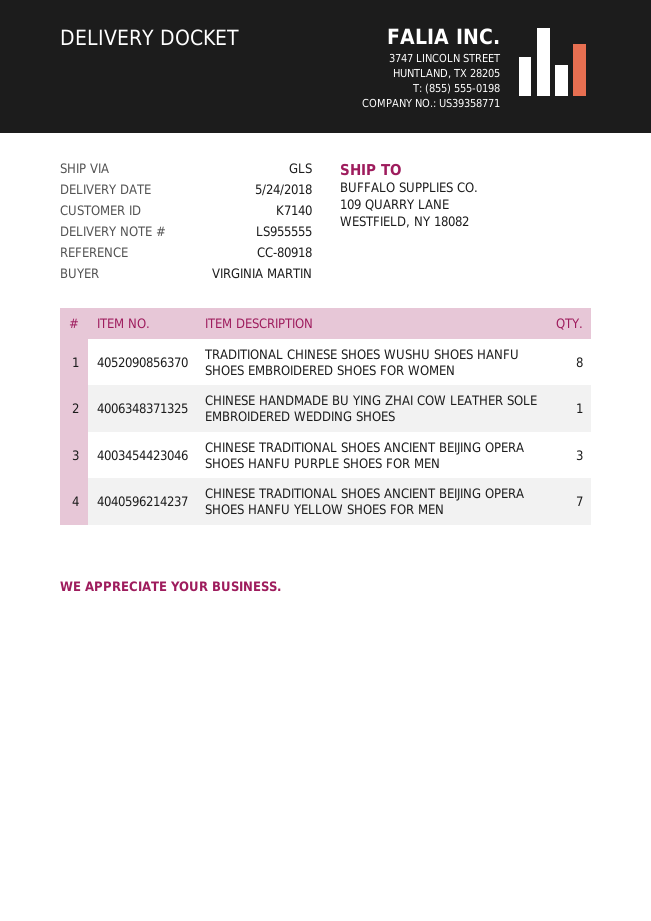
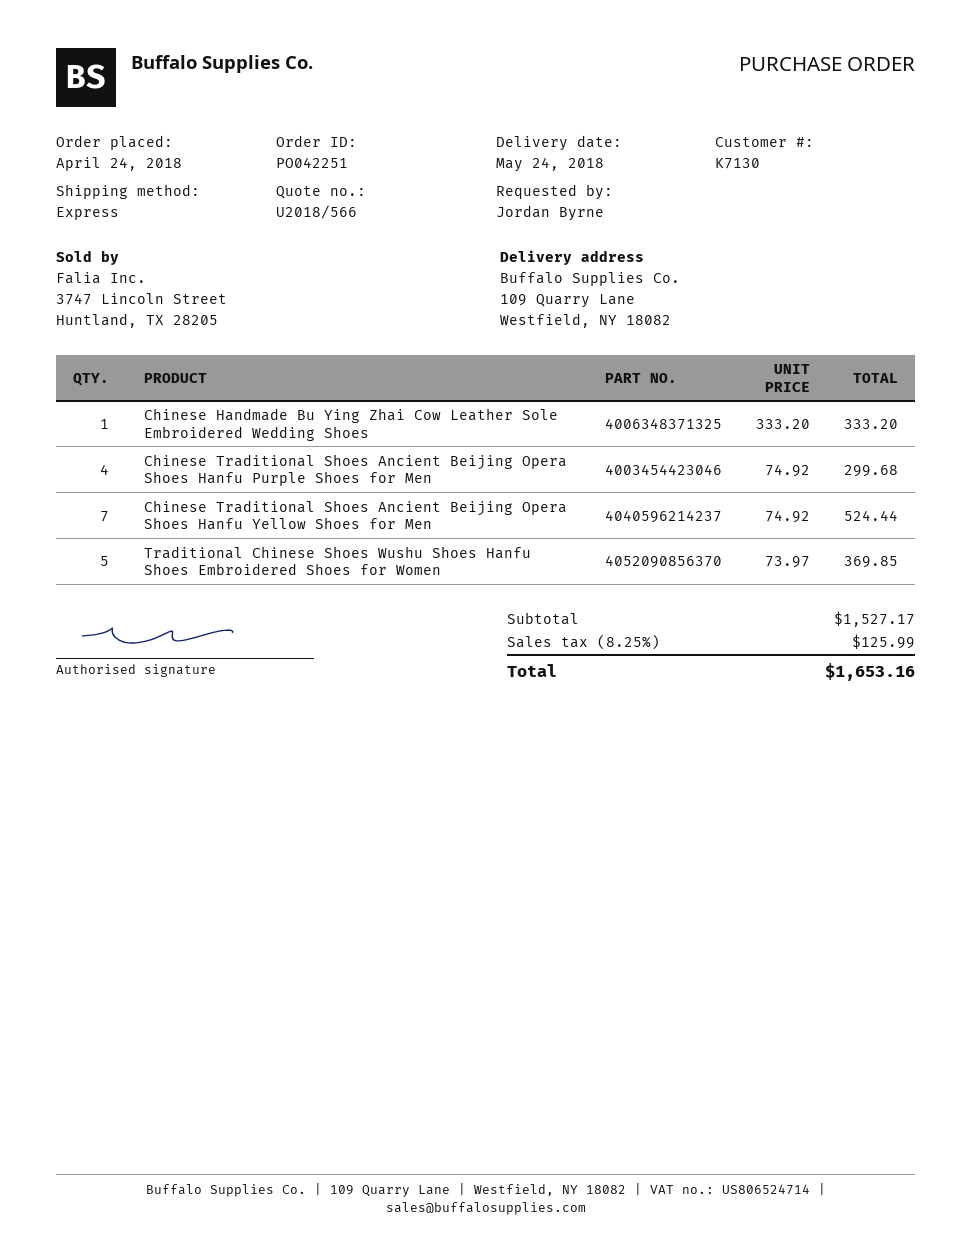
customer number: K7140 -> K7130
ordered by: VIRGINIA MARTIN -> Jordan Byrne
shipping method: GLS -> express
TRADITIONAL CHINESE SHOES WUSHU SHOES HANFU SHOES EMBROIDERED SHOES FOR WOMEN: 8 -> 5
CHINESE TRADITIONAL SHOES ANCIENT BEIJING OPERA SHOES HANFU PURPLE SHOES FOR MEN: 3 -> 4

